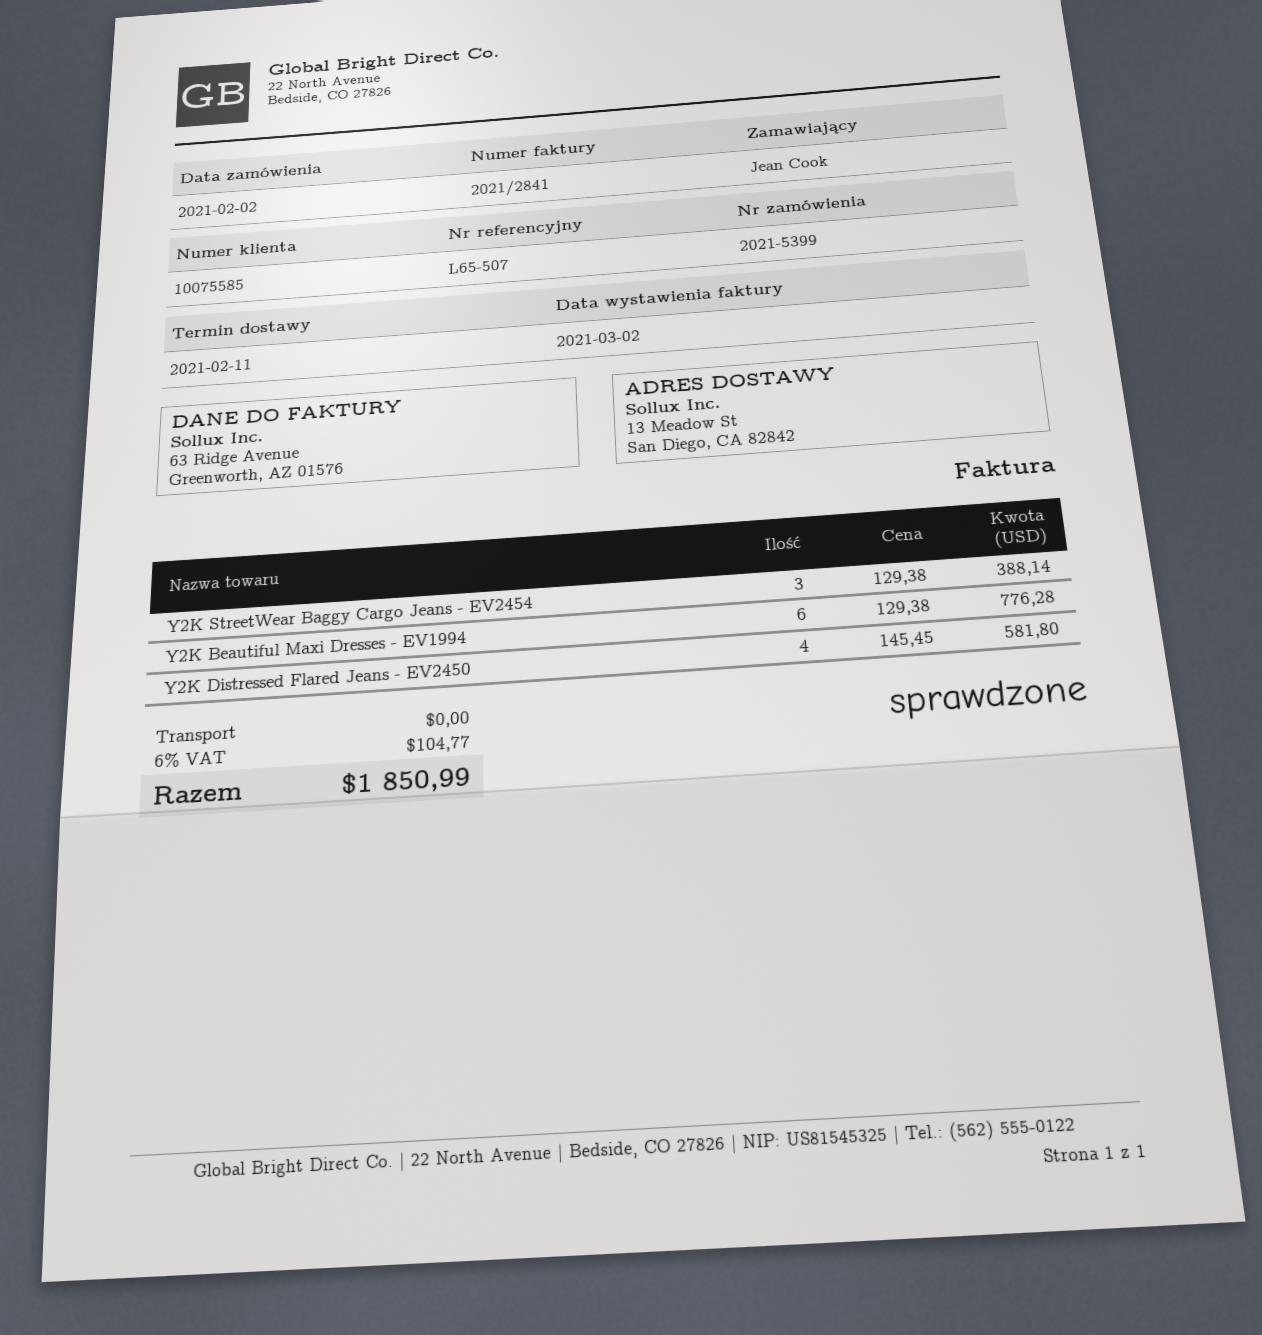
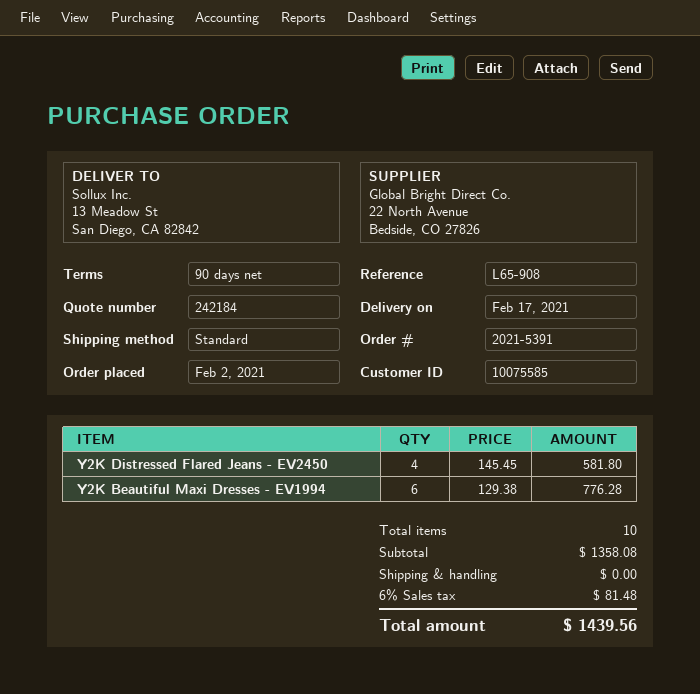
order number: 2021-5399 -> 2021-5391
delivery date: 2021-02-11 -> 2021-02-17
reference: L65-507 -> L65-908
Y2K StreetWear Baggy Cargo Jeans - EV2454: 3 x 129.38 = 388.14 -> none
tax: 6% = 104.77 -> 6% = 81.48
total: 1850.99 -> 1439.56

